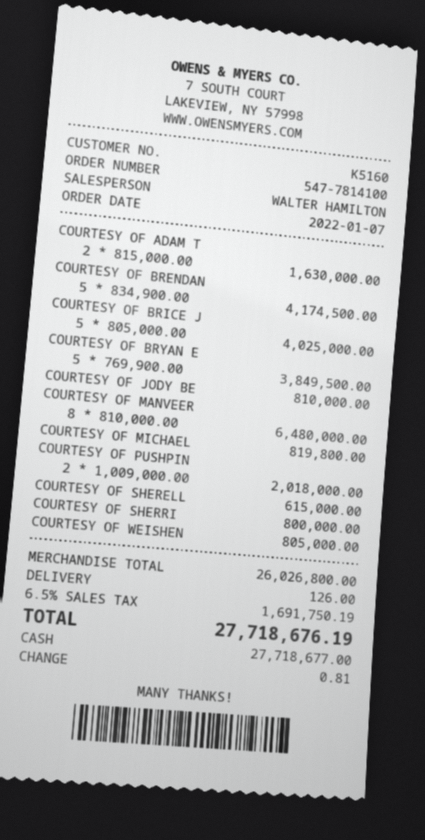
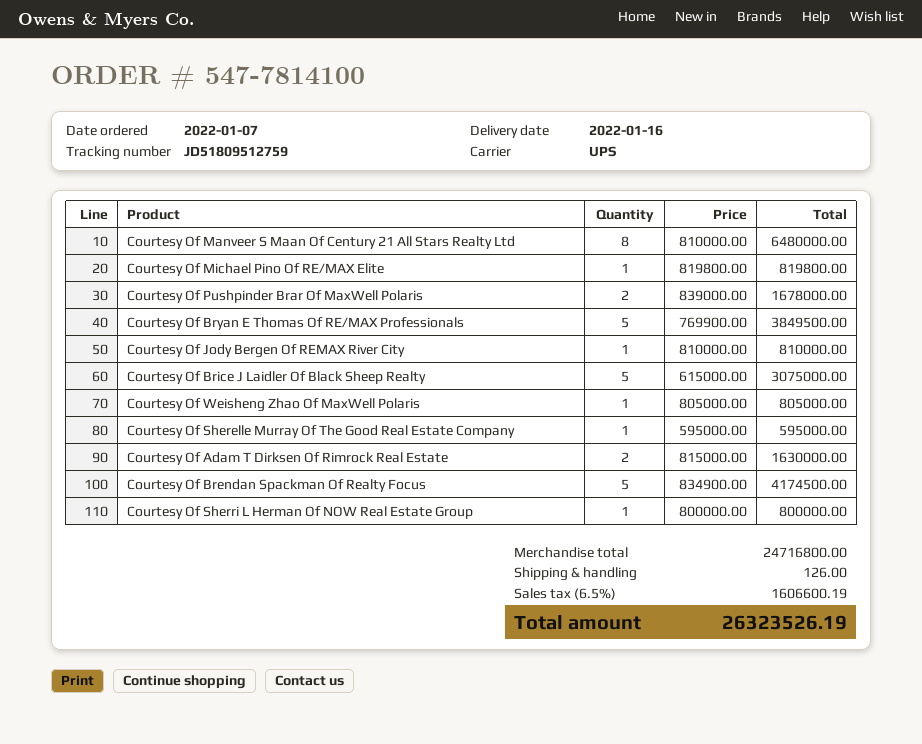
COURTESY OF BRICE J: 5 x 805000.00 = 4025000.00 -> 5 x 615000.00 = 3075000.00
COURTESY OF PUSHPIN: 2 x 1009000.00 = 2018000.00 -> 2 x 839000.00 = 1678000.00
COURTESY OF SHERELL: 1 x 615000.00 = 615000.00 -> 1 x 595000.00 = 595000.00
subtotal: 26026800.00 -> 24716800.00
tax: 6.5% = 1691750.19 -> 6.5% = 1606600.19
total: 27718676.19 -> 26323526.19

